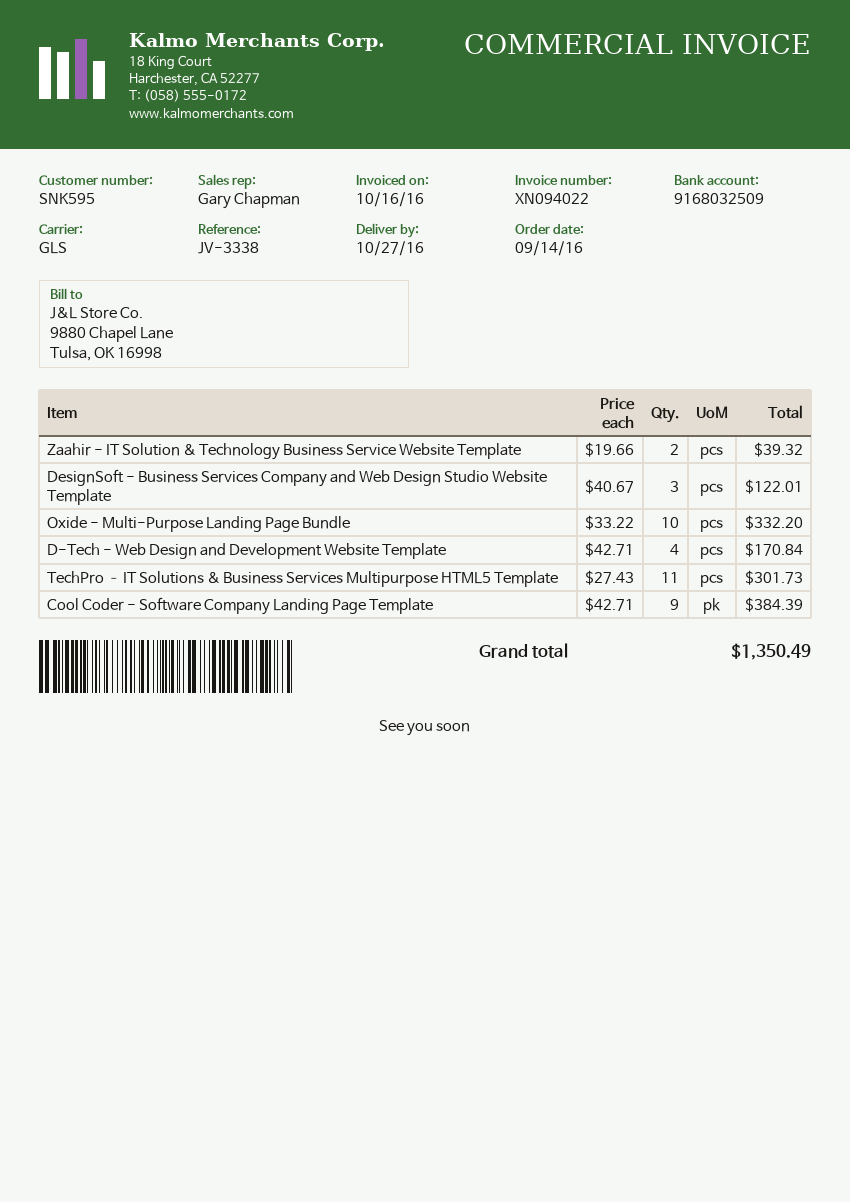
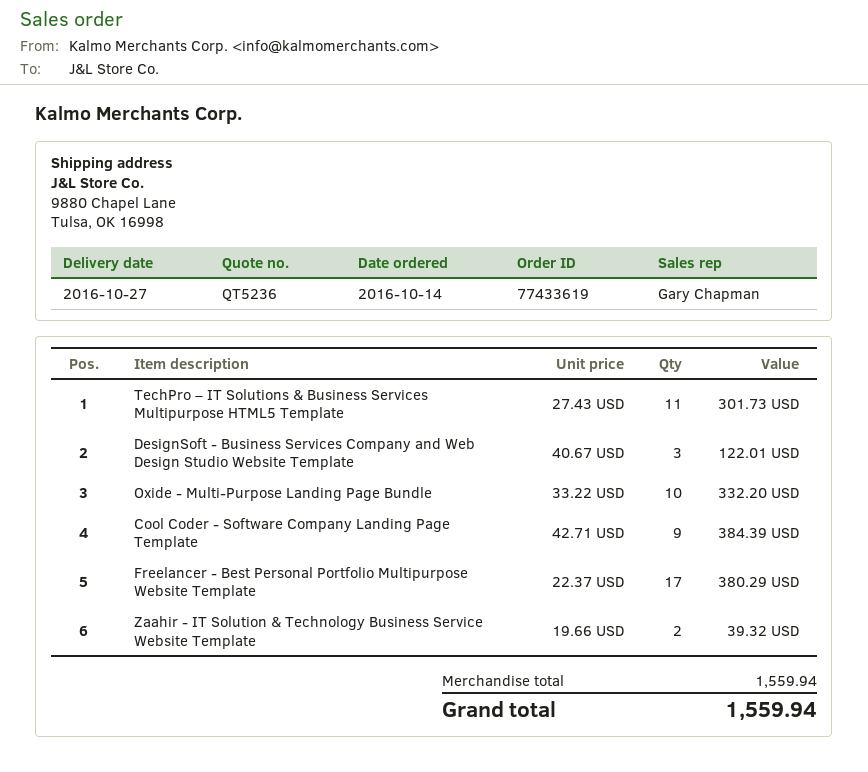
order date: 2016-09-14 -> 2016-10-14
D-Tech - Web Design and Development Website Template: 4 x 42.71 = 170.84 -> none
Freelancer - Best Personal Portfolio Multipurpose Website Template: none -> 17 x 22.37 = 380.29
total: 1350.49 -> 1559.94

